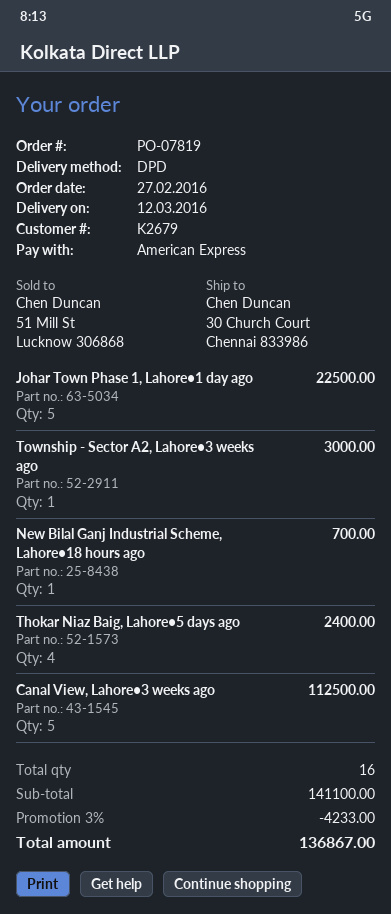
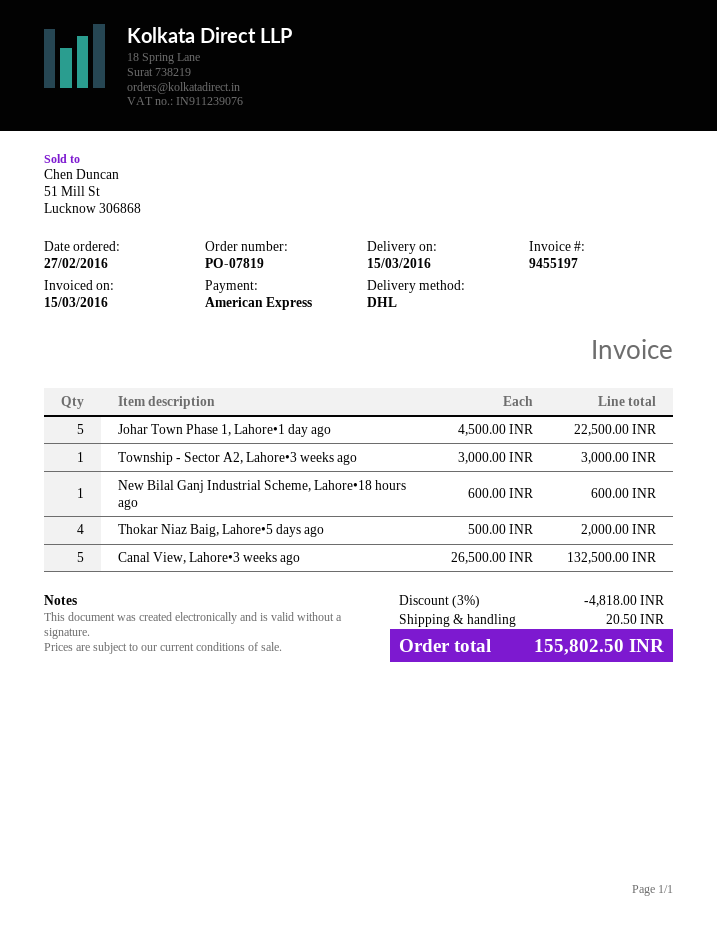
delivery date: 2016-03-12 -> 2016-03-15
shipping method: DPD -> DHL
New Bilal Ganj Industrial Scheme, Lahore•18 hours ago: 1 for 700.00 -> 1 for 600.00
Thokar Niaz Baig, Lahore•5 days ago: 4 for 2400.00 -> 4 for 2000.00
Canal View, Lahore•3 weeks ago: 5 for 112500.00 -> 5 for 132500.00
discount: 3% = 4233.00 -> 3% = 4818.00
shipping: none -> 20.50
total: 136867.00 -> 155802.50

